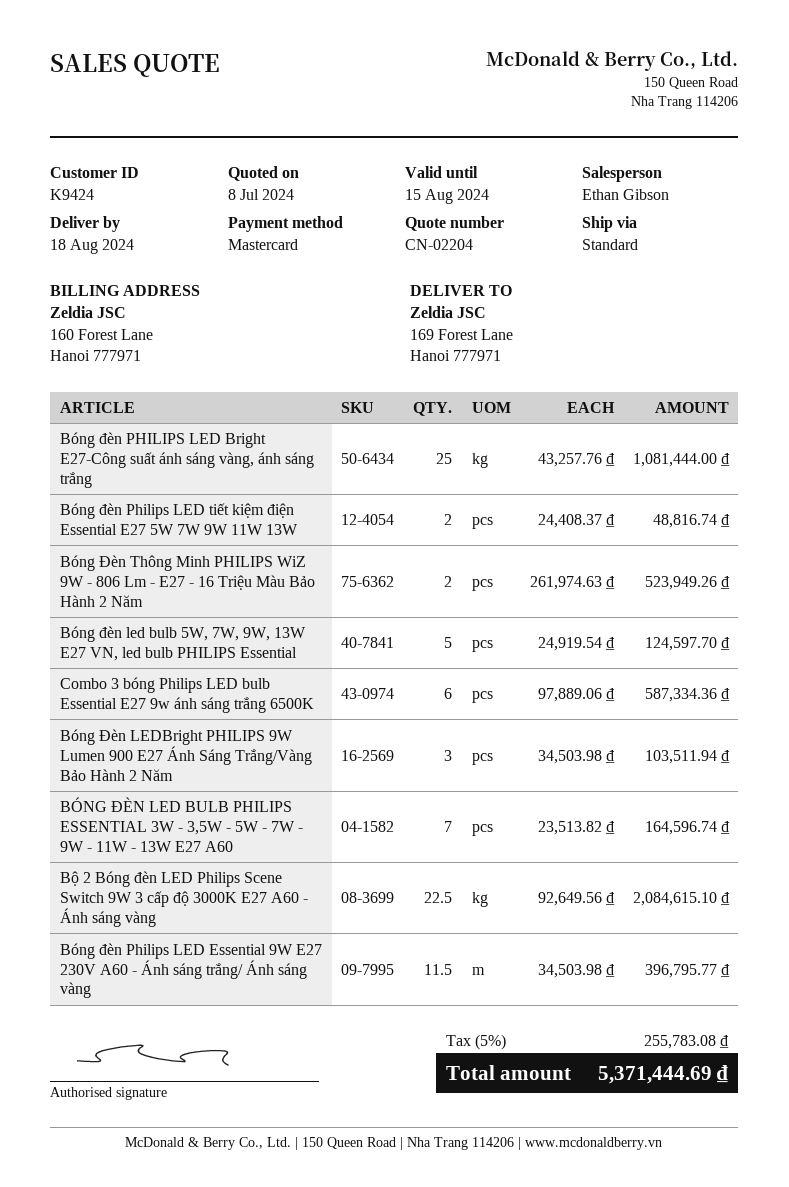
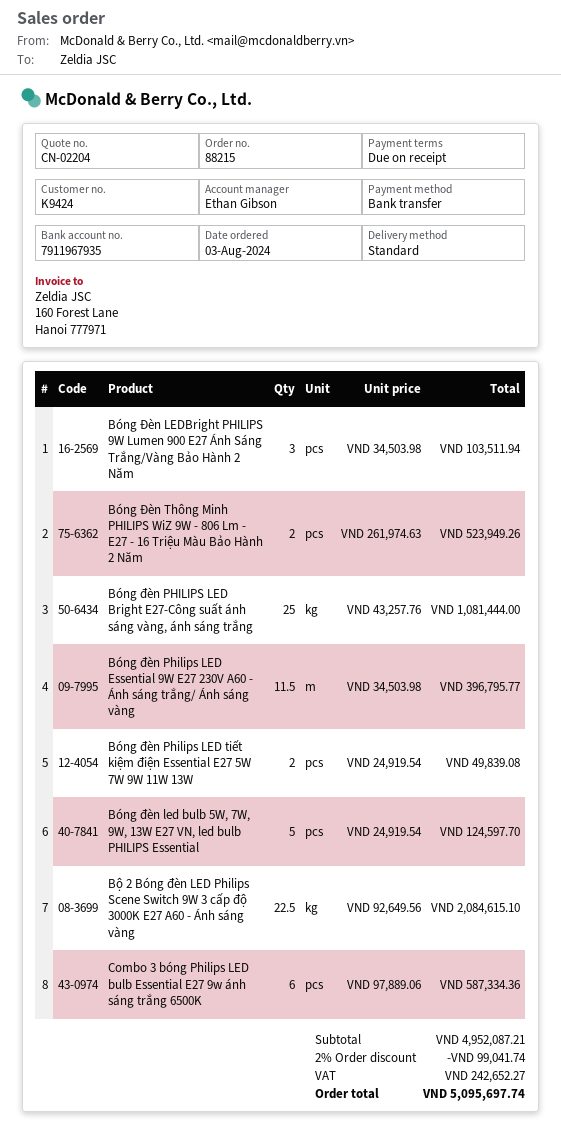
payment method: Mastercard -> bank transfer
Bóng đèn Philips LED tiết kiệm điện Essential E27 5W 7W 9W 11W 13W: 2 x 24408.37 = 48816.74 -> 2 x 24919.54 = 49839.08
BÓNG ĐÈN LED BULB PHILIPS ESSENTIAL 3W - 3,5W - 5W - 7W - 9W - 11W - 13W E27 A60: 7 x 23513.82 = 164596.74 -> none
discount: none -> 2% = 99041.74
tax: 255783.08 -> 242652.27
total: 5371444.69 -> 5095697.74

